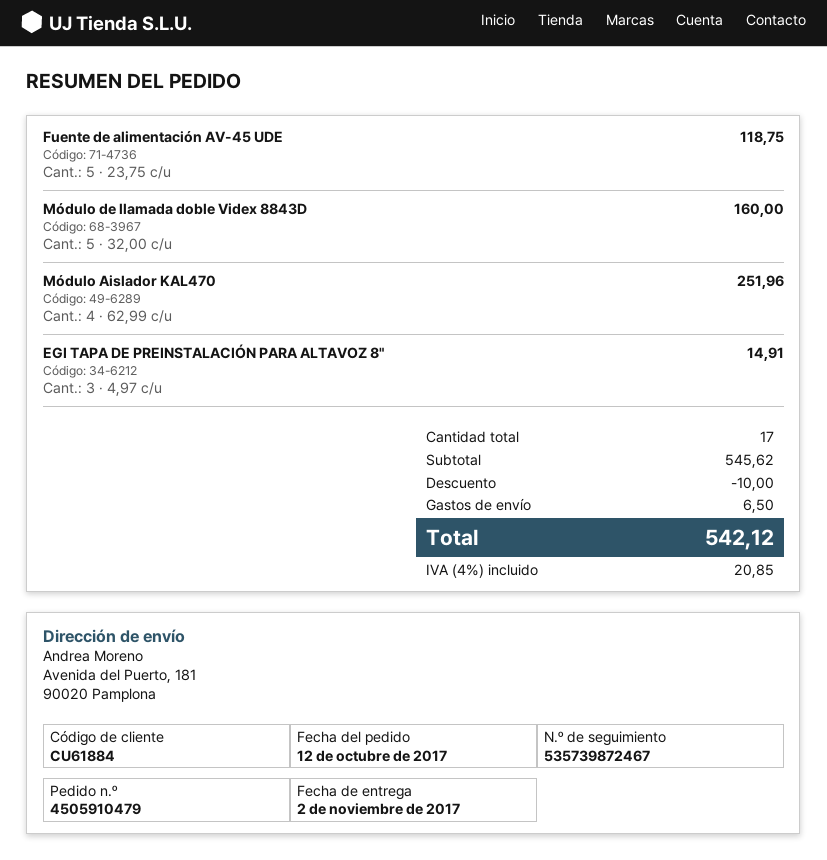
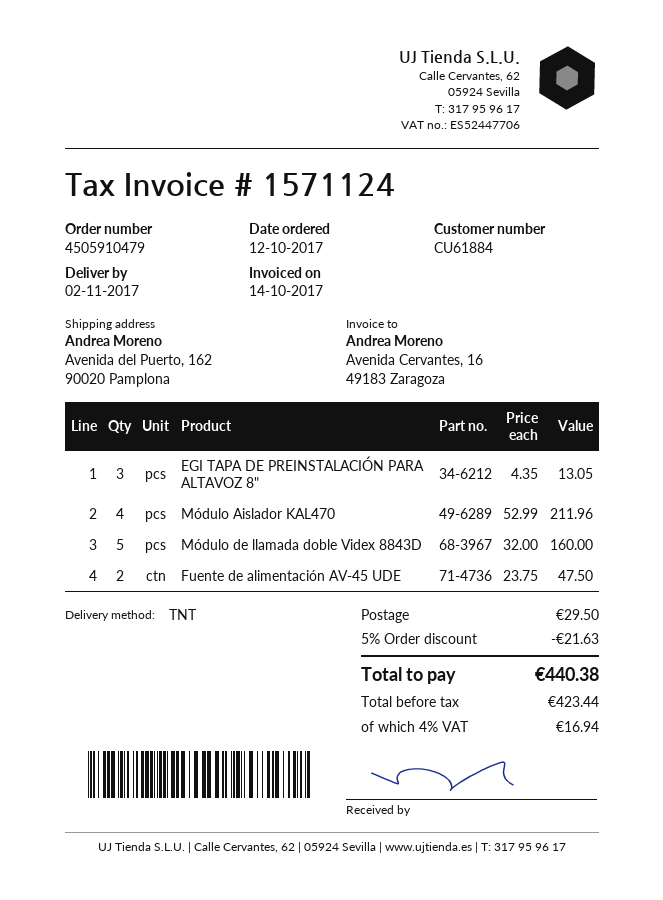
ship to: Avenida del Puerto, 181, 90020 Pamplona -> Avenida del Puerto, 162, 90020 Pamplona
Fuente de alimentación AV-45 UDE: 5 x 23.75 = 118.75 -> 2 x 23.75 = 47.50
Módulo Aislador KAL470: 4 x 62.99 = 251.96 -> 4 x 52.99 = 211.96
EGI TAPA DE PREINSTALACIÓN PARA ALTAVOZ 8": 3 x 4.97 = 14.91 -> 3 x 4.35 = 13.05
discount: 10.00 -> 21.63
shipping: 6.50 -> 29.50
tax: 4% = 20.85 -> 4% = 16.94
total: 542.12 -> 440.38

